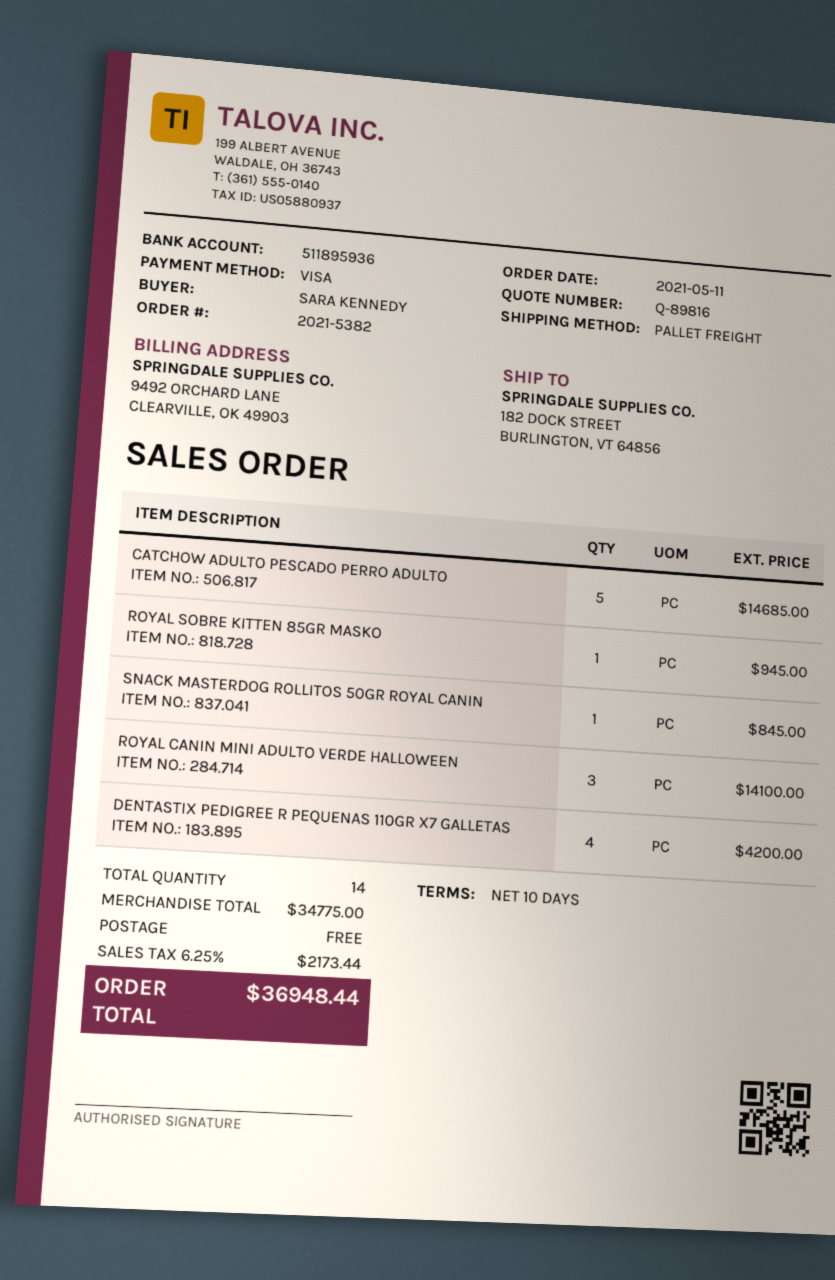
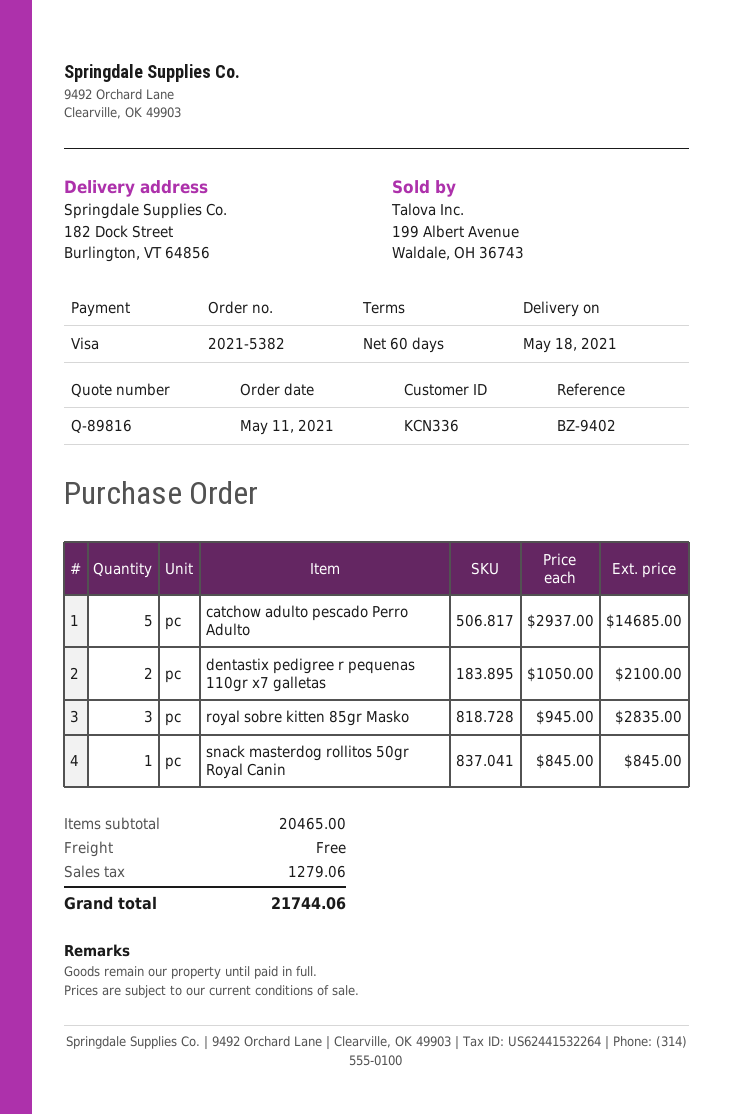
payment terms: 10 days -> 60 days
ROYAL SOBRE KITTEN 85GR MASKO: 1 for 945.00 -> 3 for 2835.00
ROYAL CANIN MINI ADULTO VERDE HALLOWEEN: 3 for 14100.00 -> none
DENTASTIX PEDIGREE R PEQUENAS 110GR X7 GALLETAS: 4 for 4200.00 -> 2 for 2100.00
subtotal: 34775.00 -> 20465.00
tax: 2173.44 -> 1279.06
total: 36948.44 -> 21744.06

